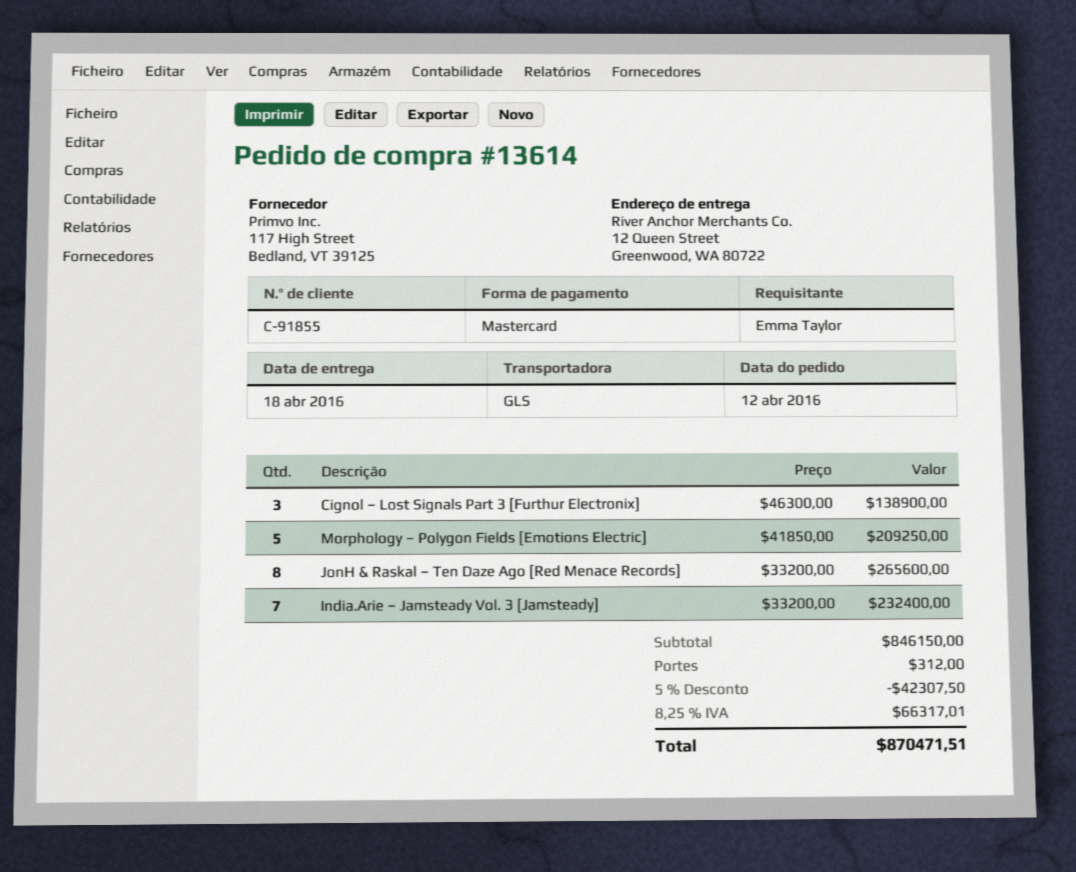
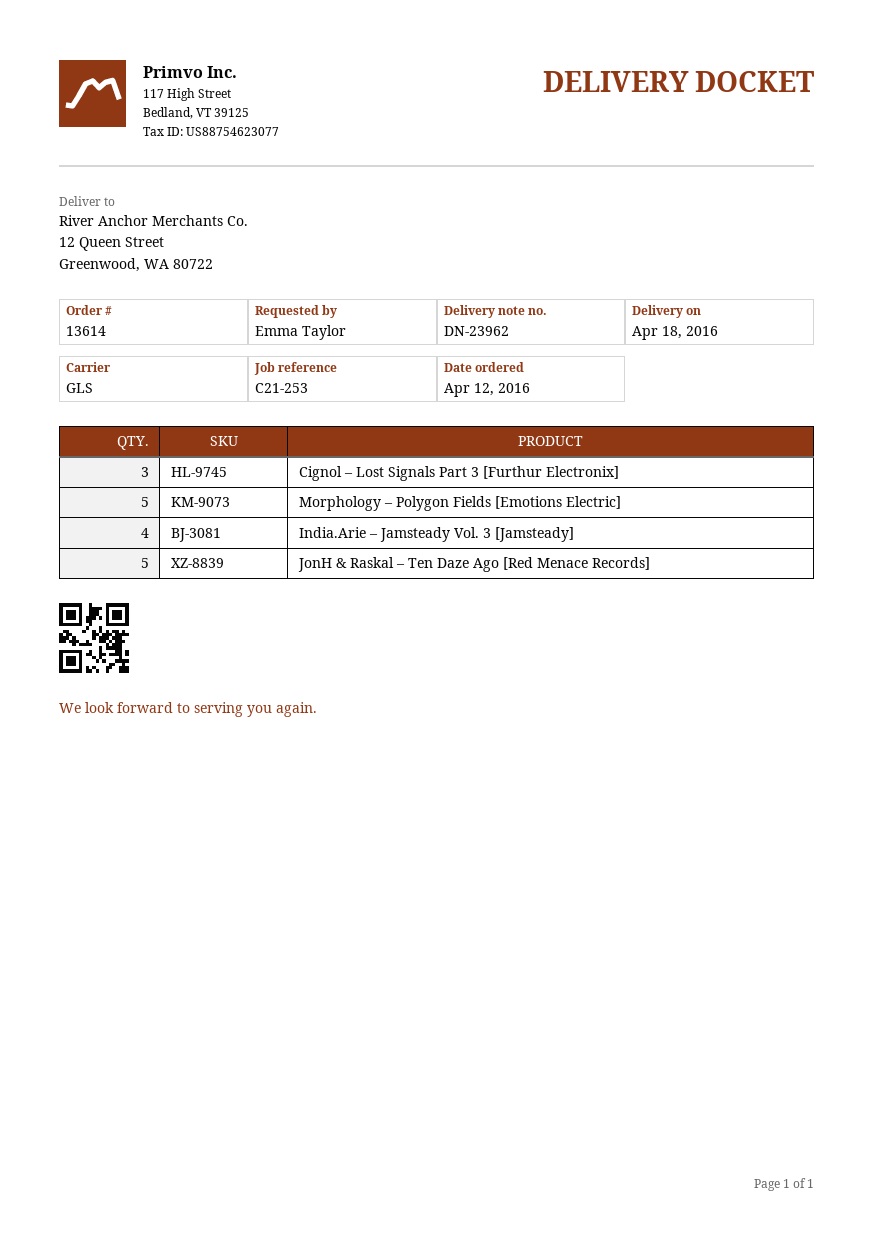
JonH & Raskal – Ten Daze Ago [Red Menace Records]: 8 -> 5
India.Arie – Jamsteady Vol. 3 [Jamsteady]: 7 -> 4

